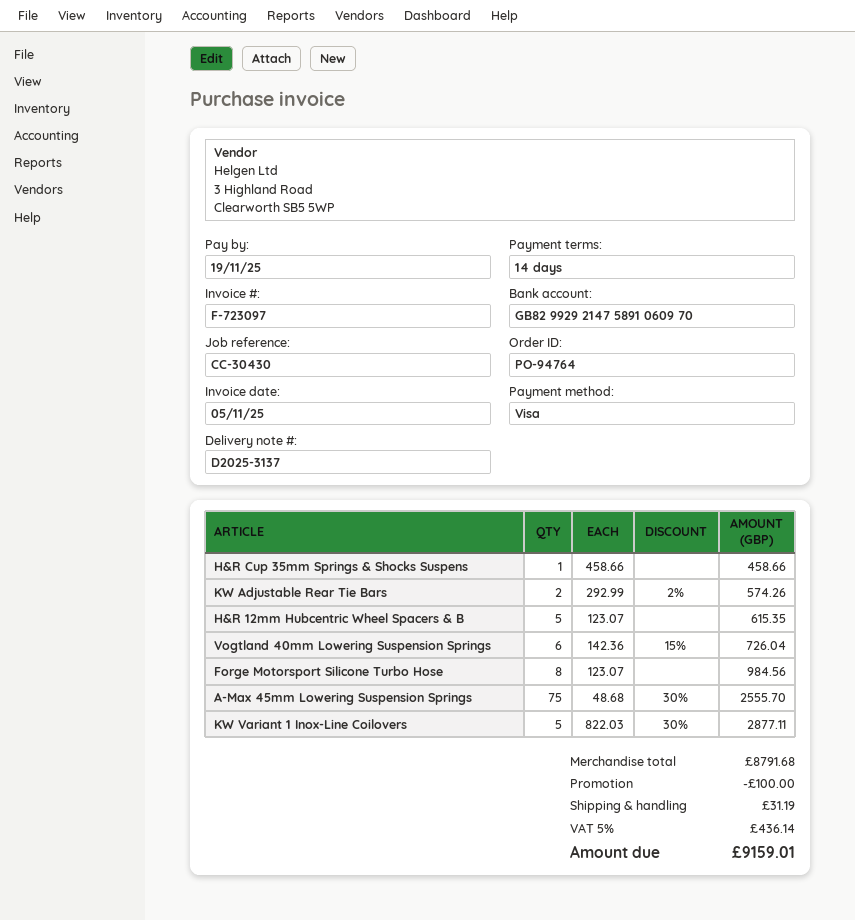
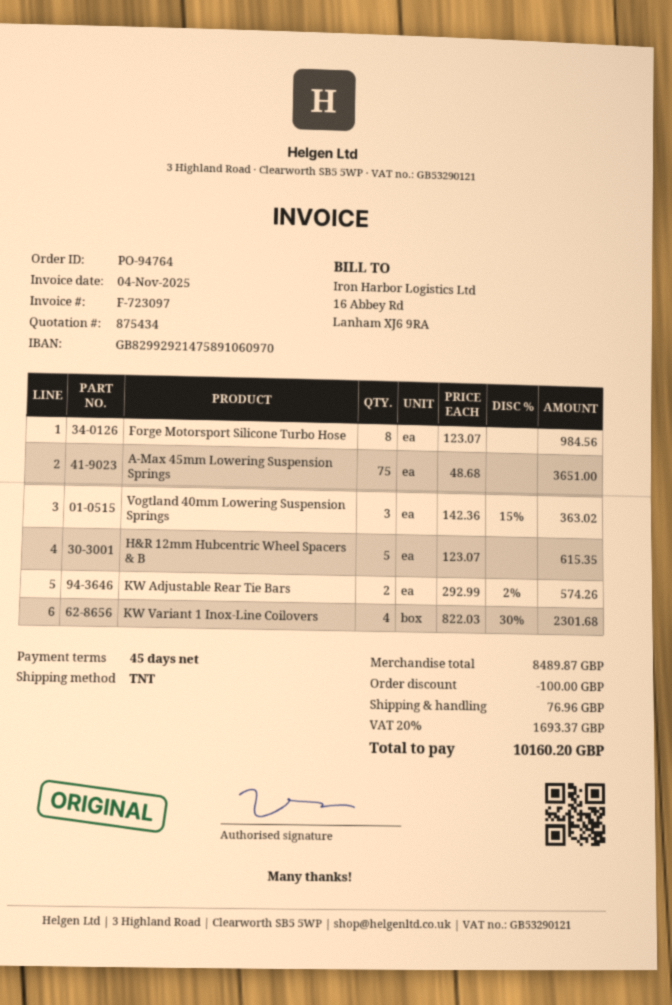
invoice date: 2025-11-05 -> 2025-11-04
payment terms: 14 days -> 45 days
H&R Cup 35mm Springs & Shocks Suspens: 1 x 458.66 = 458.66 -> none
Vogtland 40mm Lowering Suspension Springs: 6 x 142.36 - 15% = 726.04 -> 3 x 142.36 - 15% = 363.02
A-Max 45mm Lowering Suspension Springs: 75 x 48.68 - 30% = 2555.70 -> 75 x 48.68 = 3651.00
KW Variant 1 Inox-Line Coilovers: 5 x 822.03 - 30% = 2877.11 -> 4 x 822.03 - 30% = 2301.68
subtotal: 8791.68 -> 8489.87
shipping: 31.19 -> 76.96
tax: 5% = 436.14 -> 20% = 1693.37
total: 9159.01 -> 10160.20

